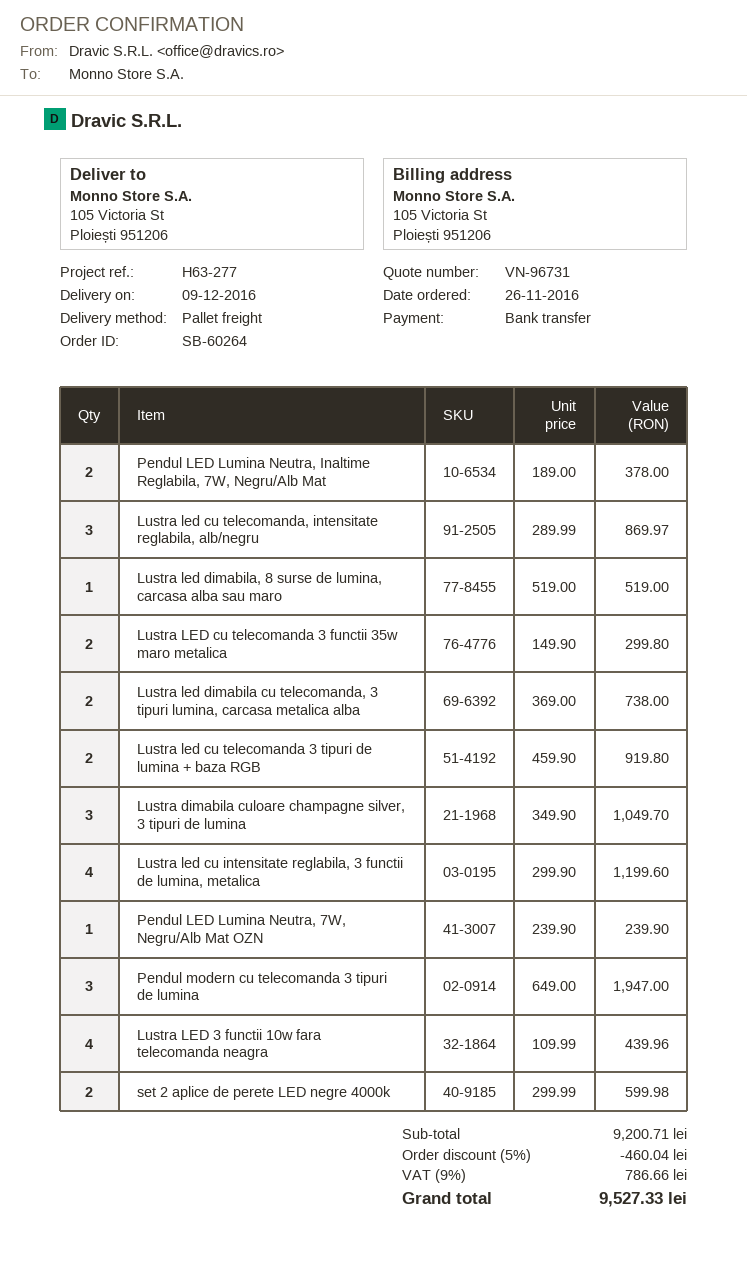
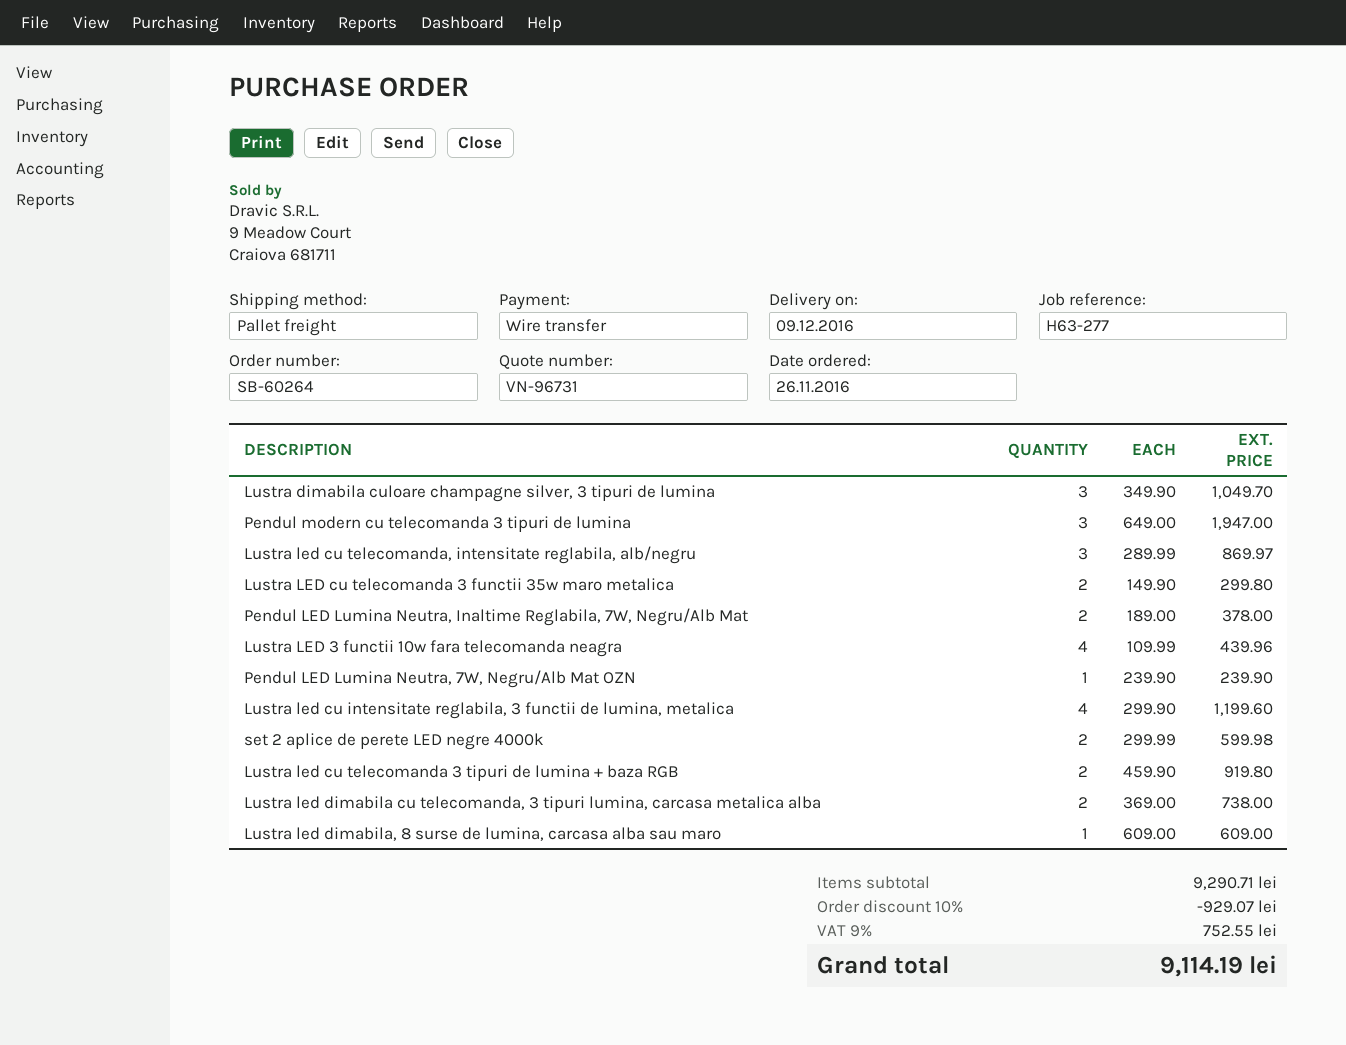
Lustra led dimabila, 8 surse de lumina, carcasa alba sau maro: 1 x 519.00 = 519.00 -> 1 x 609.00 = 609.00
subtotal: 9200.71 -> 9290.71
discount: 5% = 460.04 -> 10% = 929.07
tax: 9% = 786.66 -> 9% = 752.55
total: 9527.33 -> 9114.19

